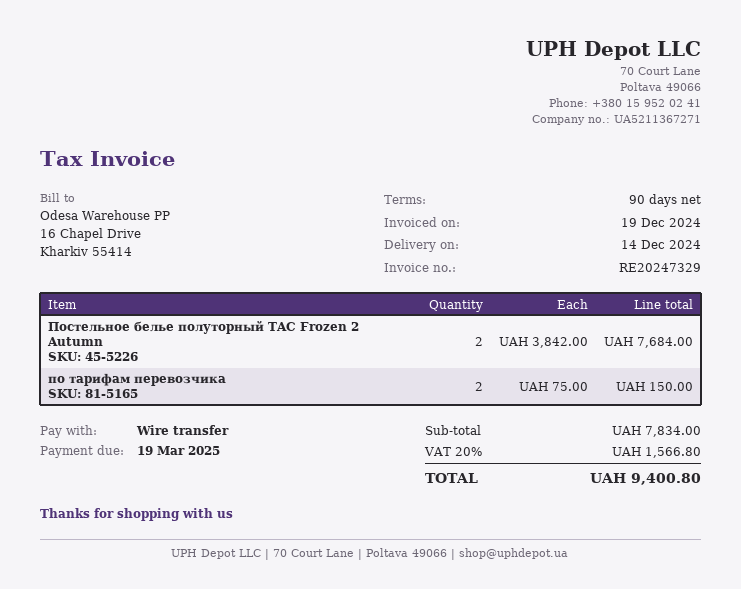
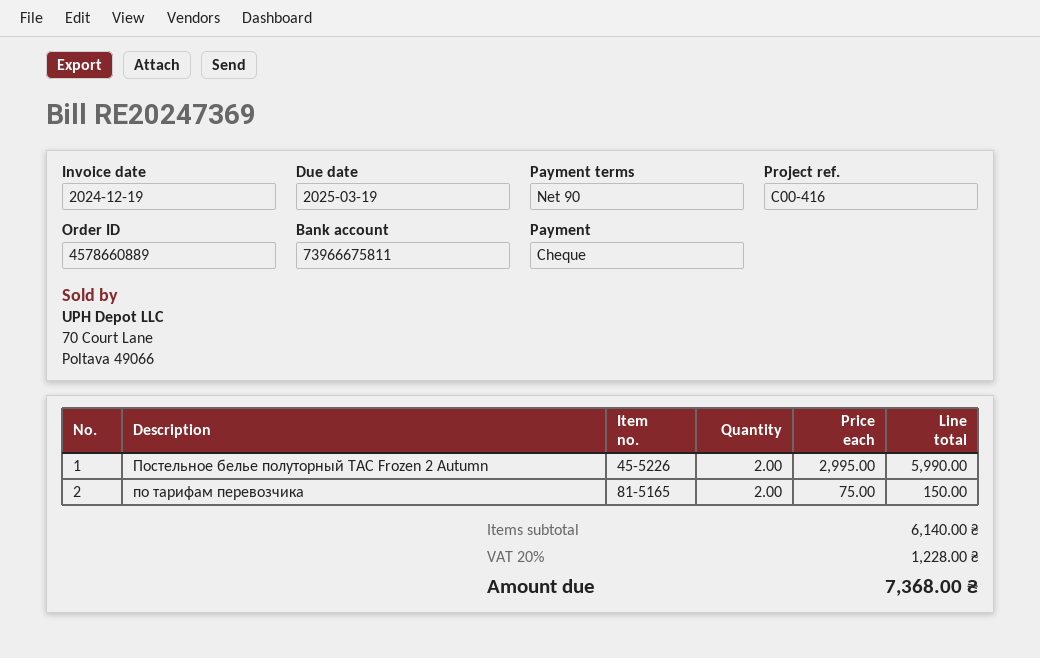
invoice number: RE20247329 -> RE20247369
payment method: bank transfer -> cheque
Постельное белье полуторный TAC Frozen 2 Autumn: 2 x 3842.00 = 7684.00 -> 2 x 2995.00 = 5990.00
subtotal: 7834.00 -> 6140.00
tax: 20% = 1566.80 -> 20% = 1228.00
total: 9400.80 -> 7368.00

